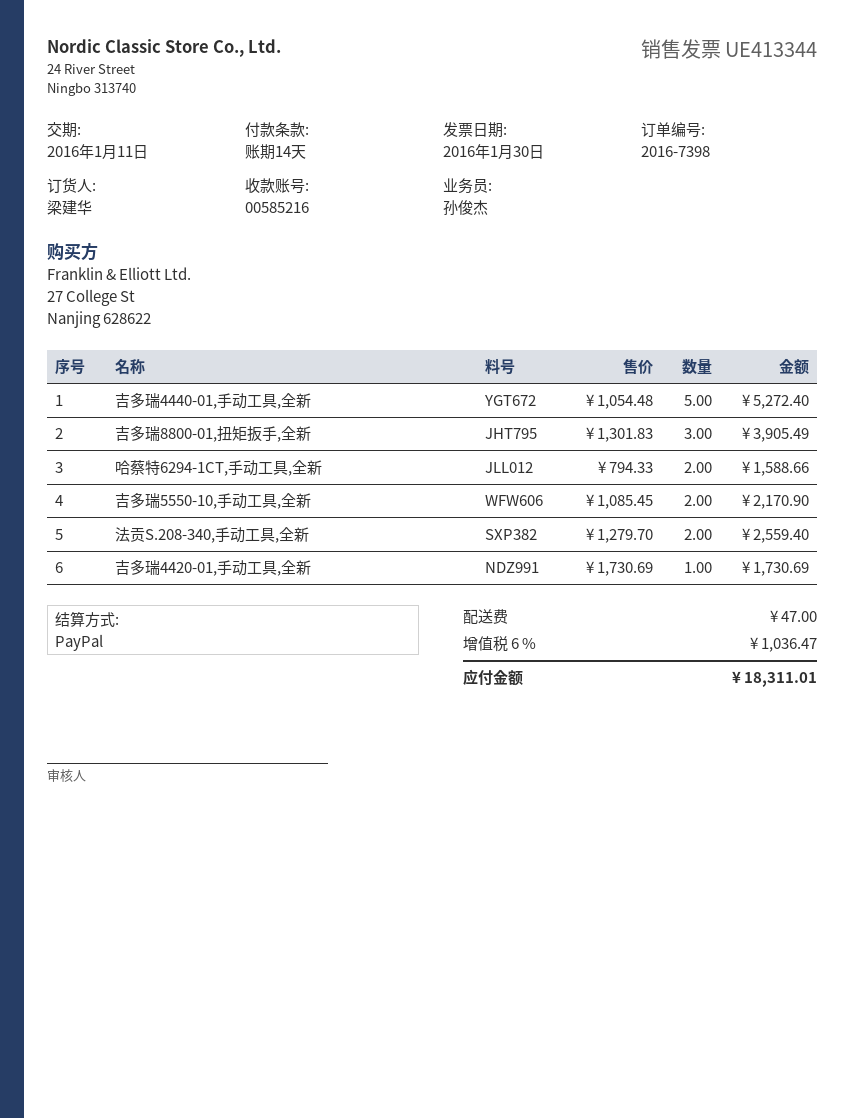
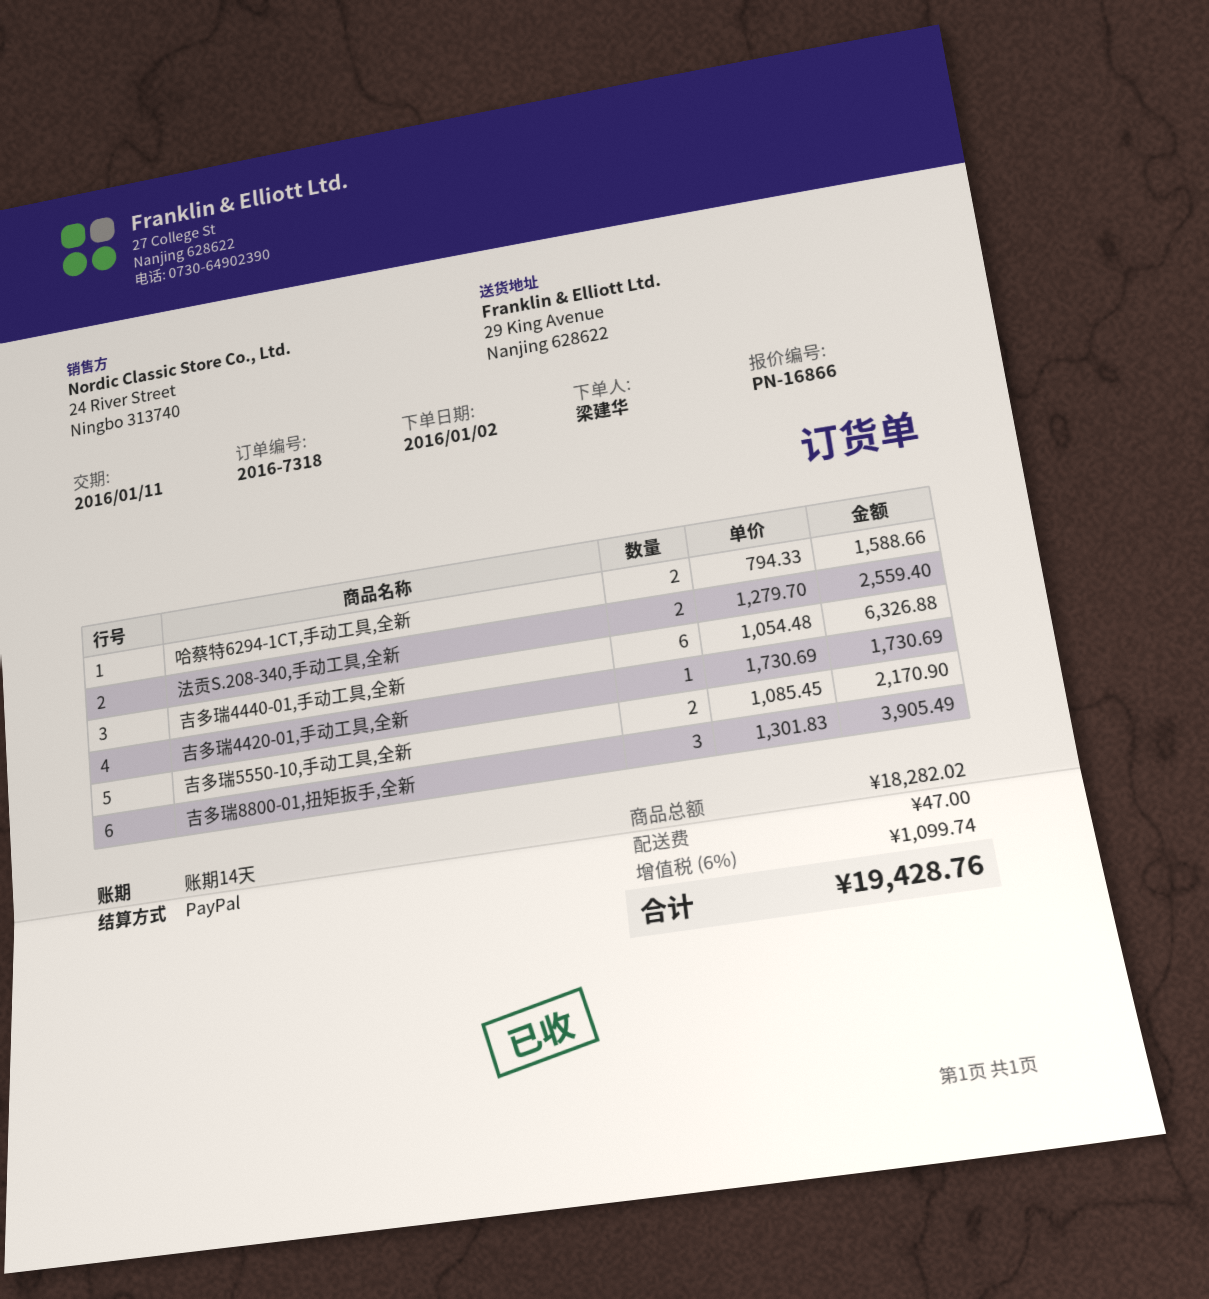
order number: 2016-7398 -> 2016-7318
吉多瑞4440-01,手动工具,全新: 5 x 1054.48 = 5272.40 -> 6 x 1054.48 = 6326.88
tax: 6% = 1036.47 -> 6% = 1099.74
total: 18311.01 -> 19428.76

